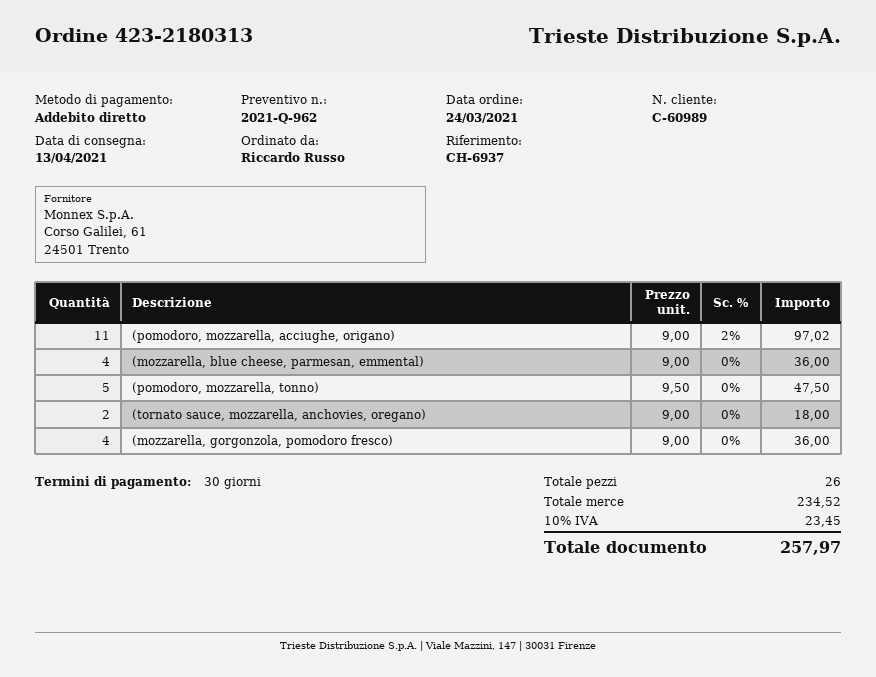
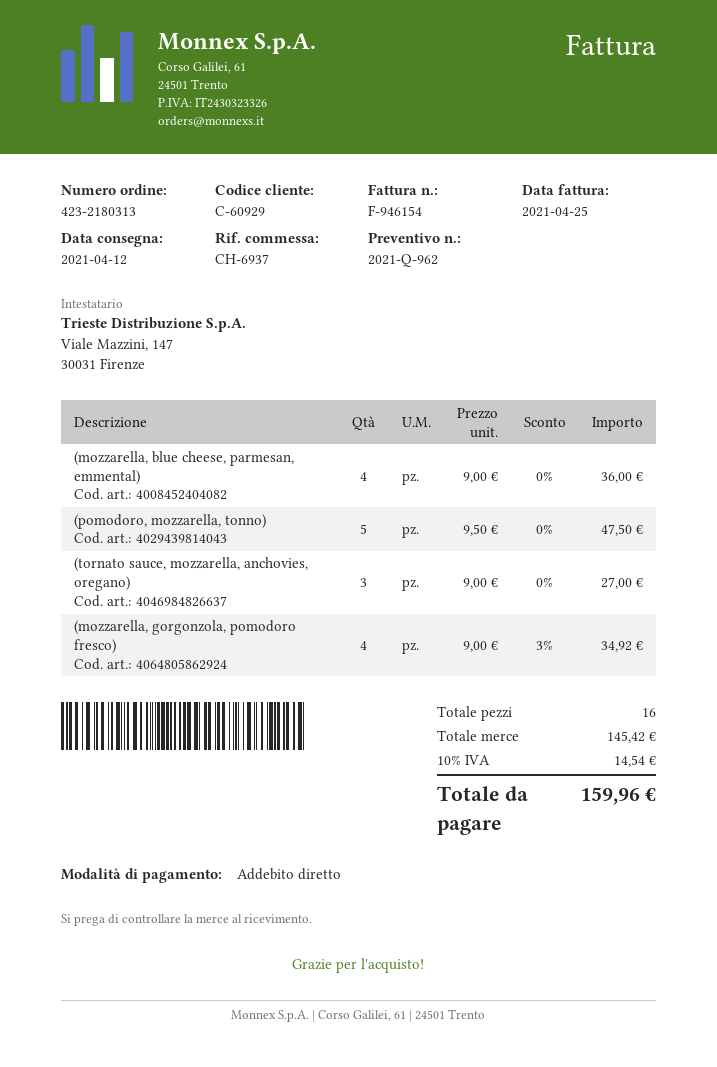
delivery date: 2021-04-13 -> 2021-04-12
customer number: C-60989 -> C-60929
(pomodoro, mozzarella, acciughe, origano): 11 x 9.00 - 2% = 97.02 -> none
(tornato sauce, mozzarella, anchovies, oregano): 2 x 9.00 = 18.00 -> 3 x 9.00 = 27.00
(mozzarella, gorgonzola, pomodoro fresco): 4 x 9.00 = 36.00 -> 4 x 9.00 - 3% = 34.92
total quantity: 26 -> 16
subtotal: 234.52 -> 145.42
tax: 10% = 23.45 -> 10% = 14.54
total: 257.97 -> 159.96

